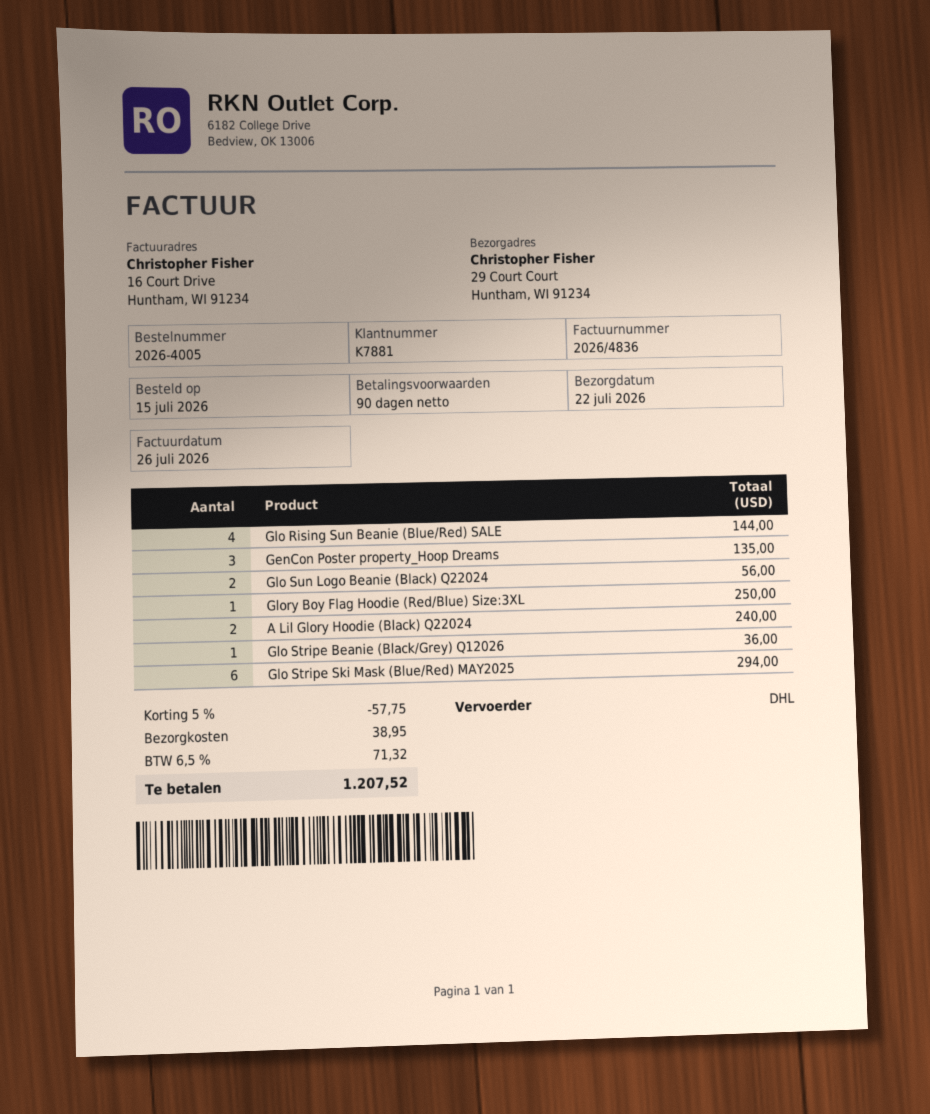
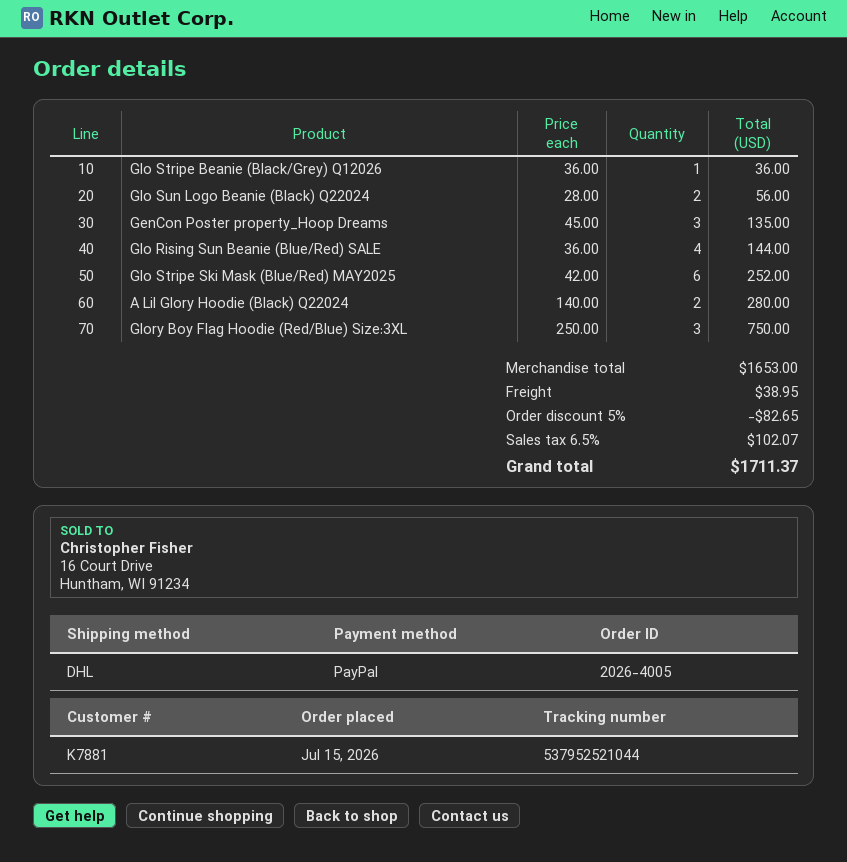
Glory Boy Flag Hoodie (Red/Blue) Size:3XL: 1 for 250.00 -> 3 for 750.00
A Lil Glory Hoodie (Black) Q22024: 2 for 240.00 -> 2 for 280.00
Glo Stripe Ski Mask (Blue/Red) MAY2025: 6 for 294.00 -> 6 for 252.00
discount: 5% = 57.75 -> 5% = 82.65
tax: 6.5% = 71.32 -> 6.5% = 102.07
total: 1207.52 -> 1711.37

